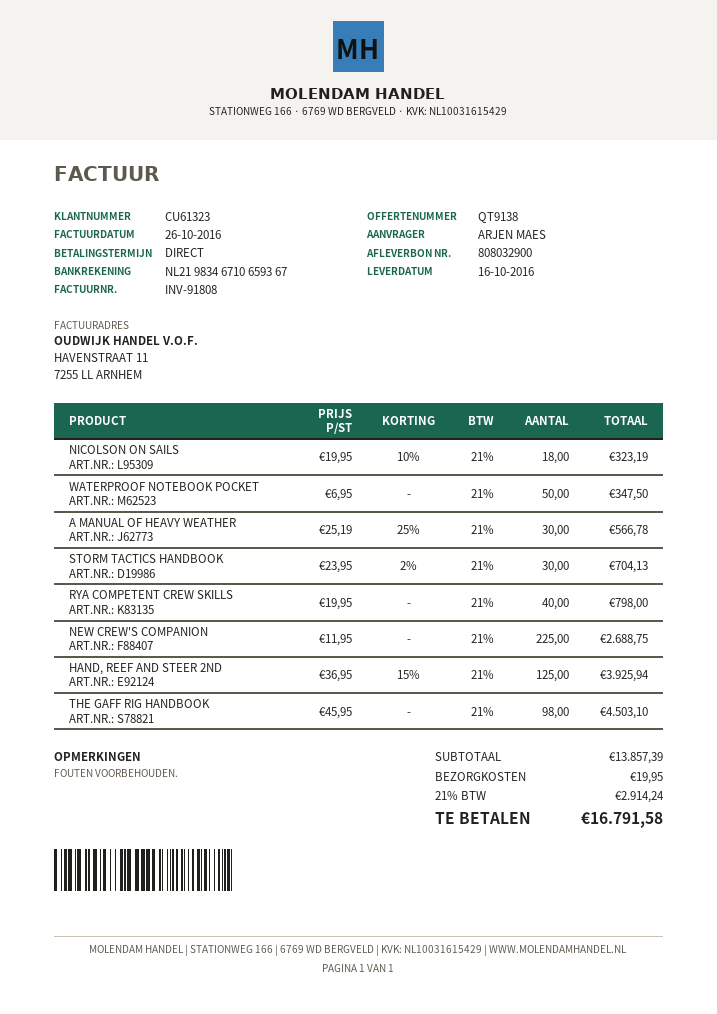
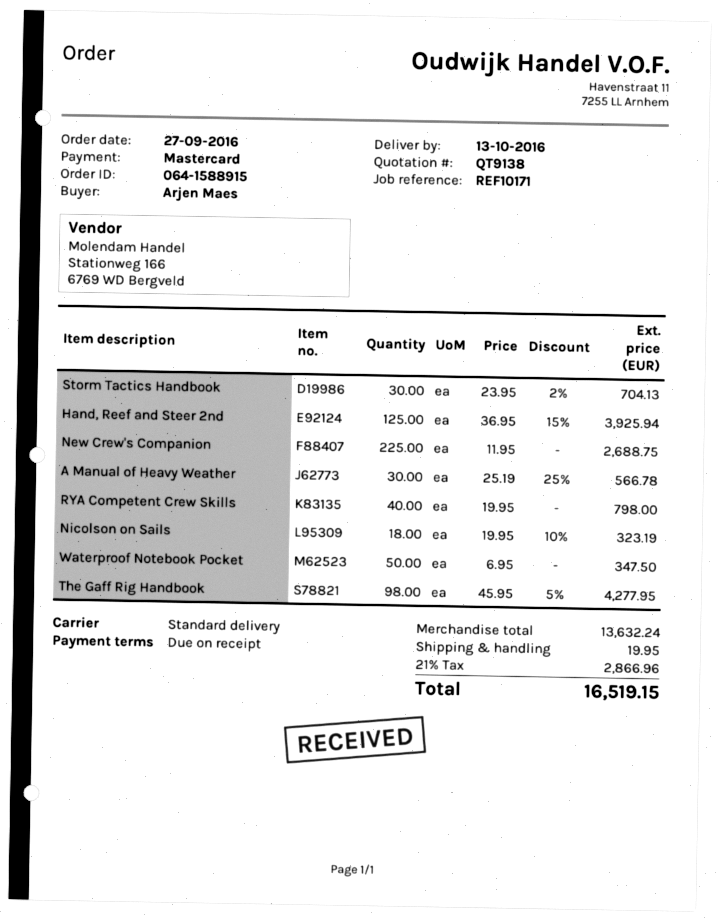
delivery date: 2016-10-16 -> 2016-10-13
THE GAFF RIG HANDBOOK: 98 x 45.95 = 4503.10 -> 98 x 45.95 - 5% = 4277.95
subtotal: 13857.39 -> 13632.24
tax: 21% = 2914.24 -> 21% = 2866.96
total: 16791.58 -> 16519.15

